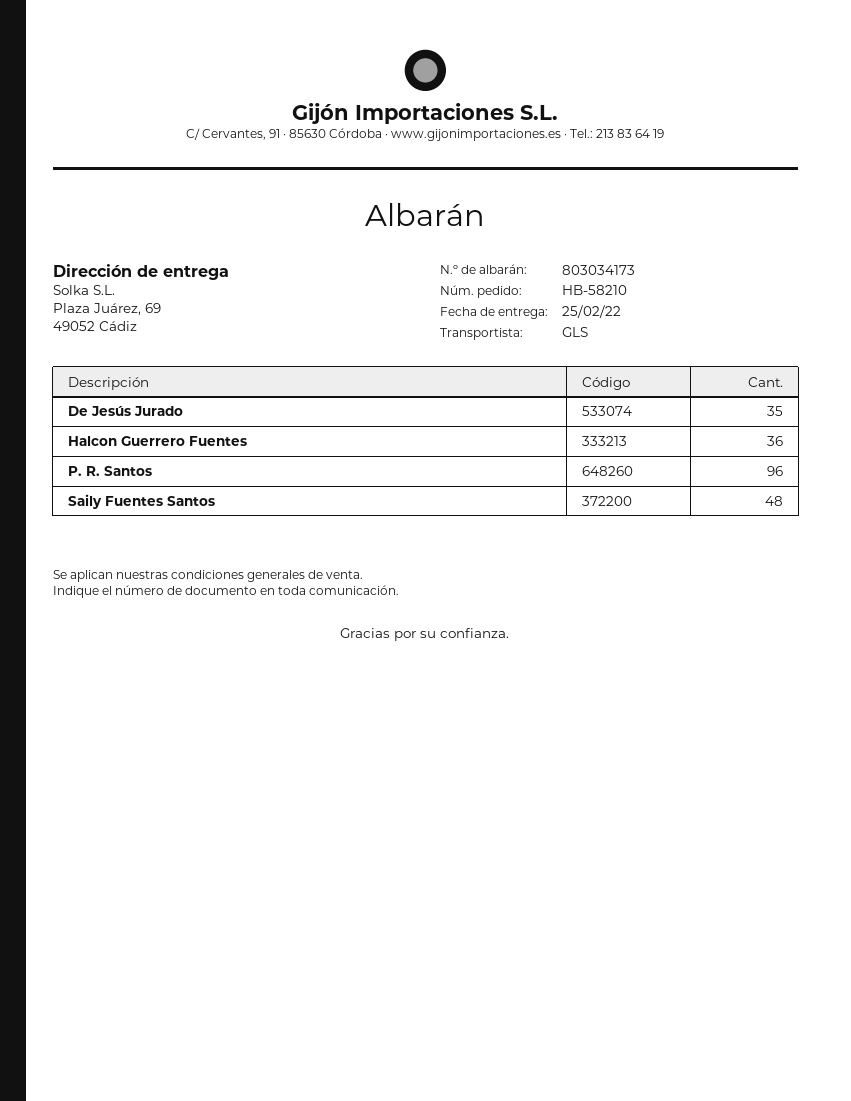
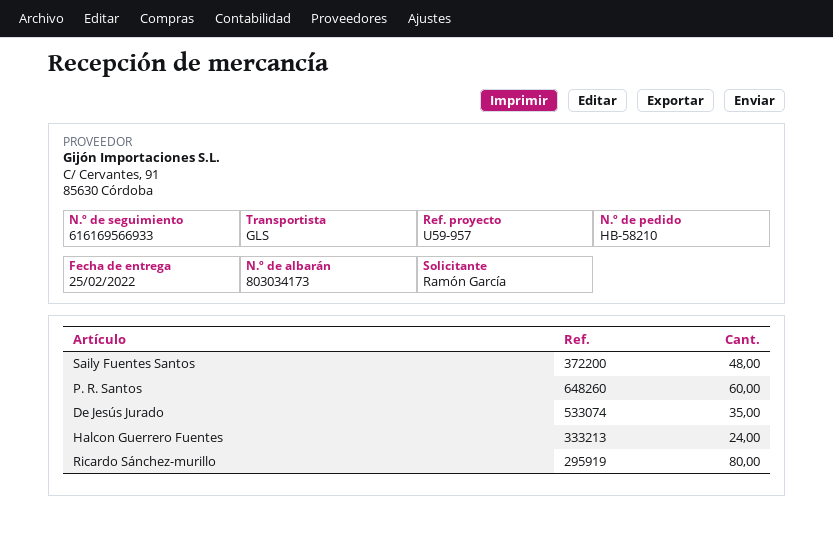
Halcon Guerrero Fuentes: 36 -> 24
P. R. Santos: 96 -> 60
Ricardo Sánchez-murillo: none -> 80

